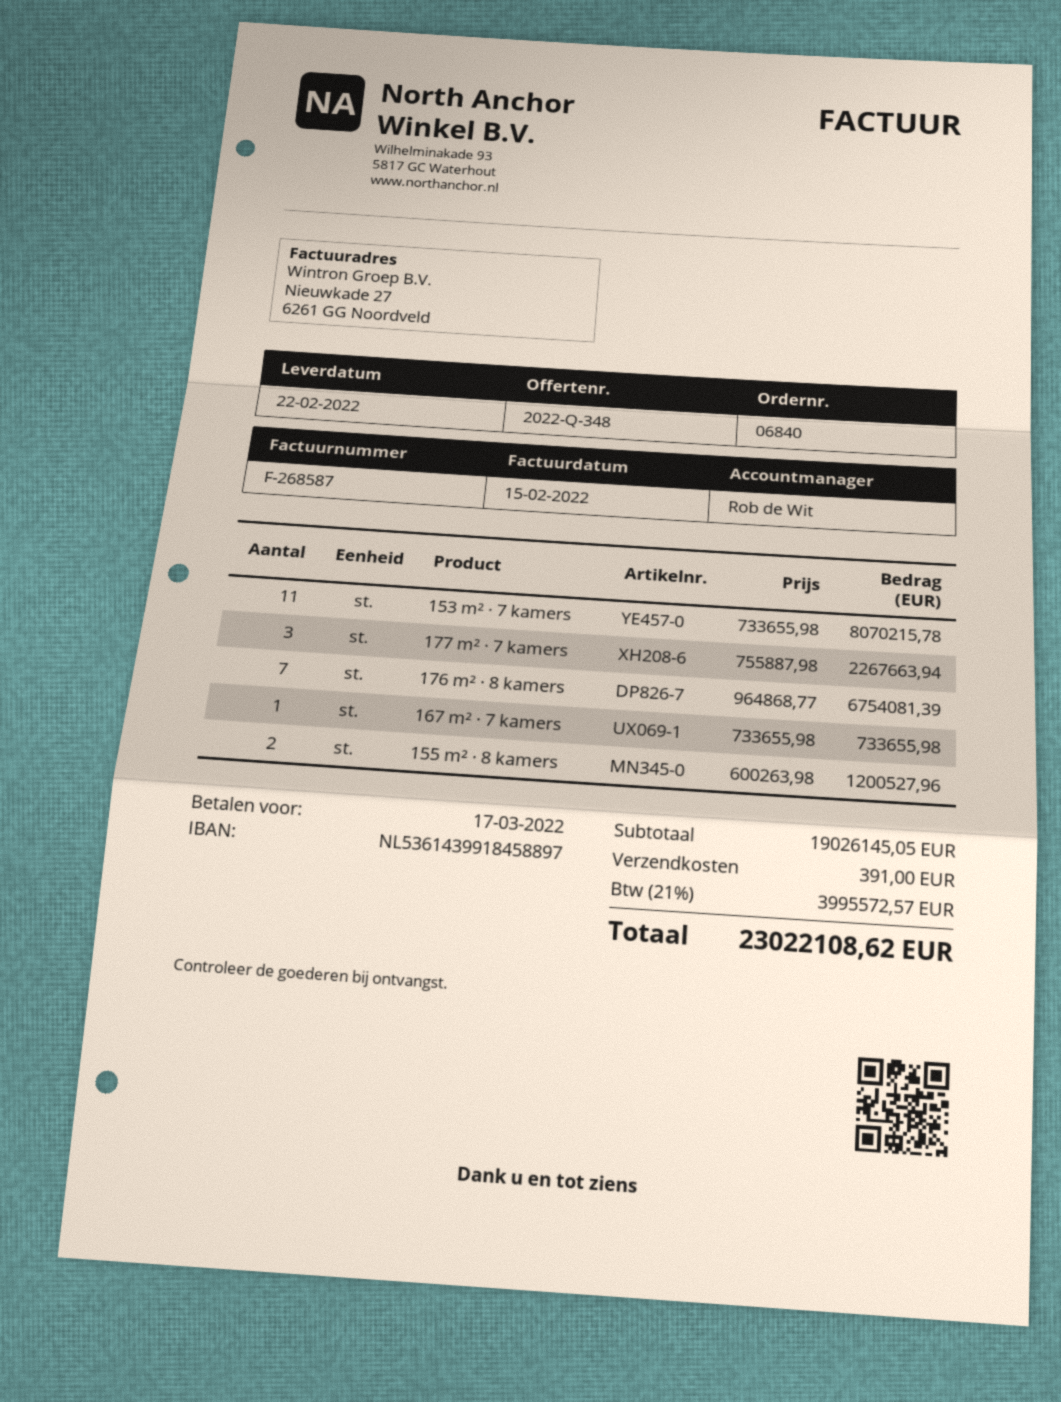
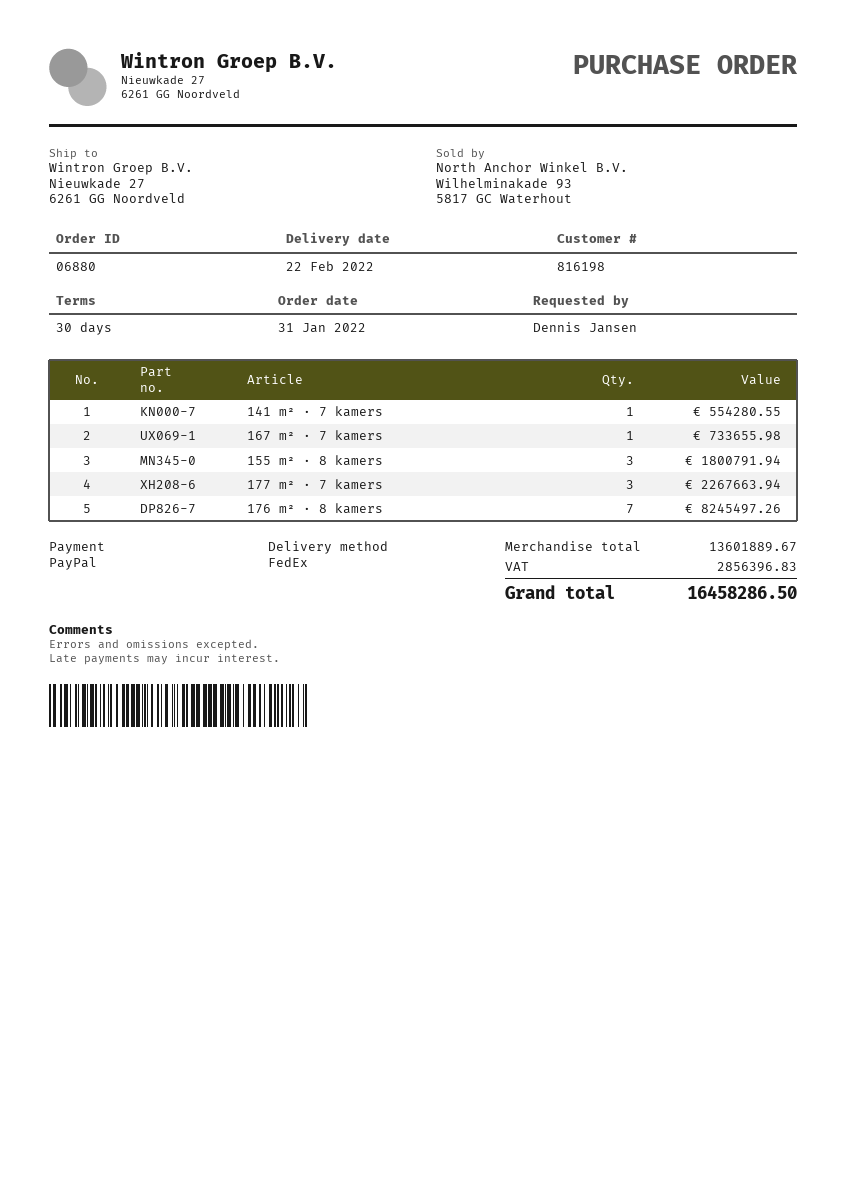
order number: 06840 -> 06880
153 m² · 7 kamers: 11 for 8070215.78 -> none
176 m² · 8 kamers: 7 for 6754081.39 -> 7 for 8245497.26
155 m² · 8 kamers: 2 for 1200527.96 -> 3 for 1800791.94
141 m² · 7 kamers: none -> 1 for 554280.55
subtotal: 19026145.05 -> 13601889.67
shipping: 391.00 -> none
tax: 3995572.57 -> 2856396.83
total: 23022108.62 -> 16458286.50

